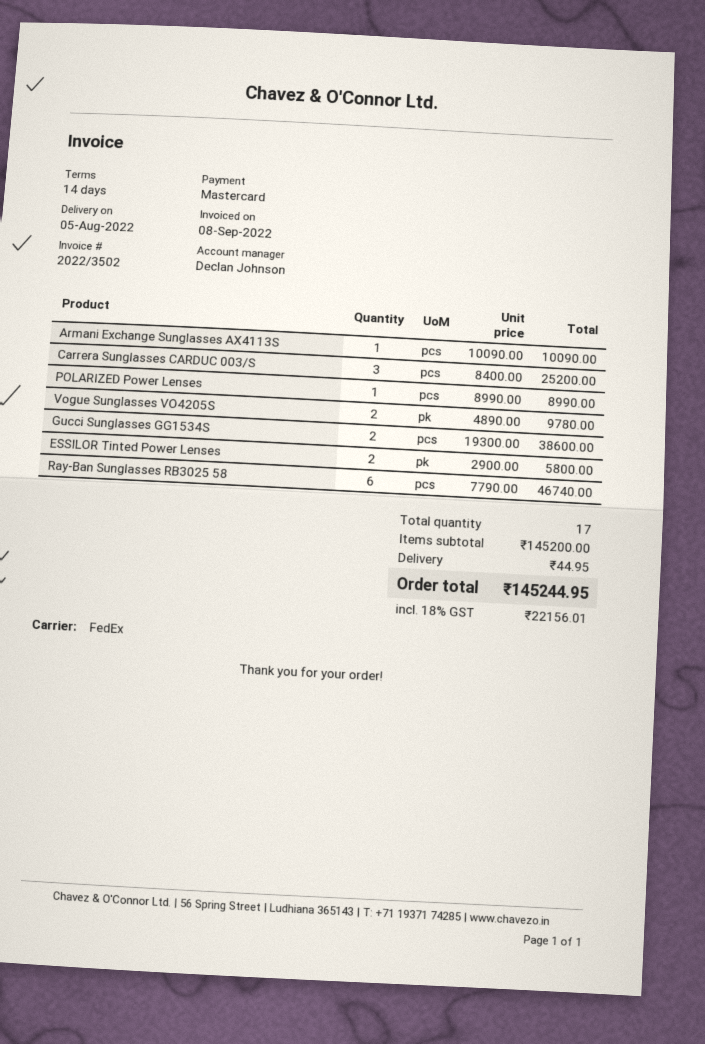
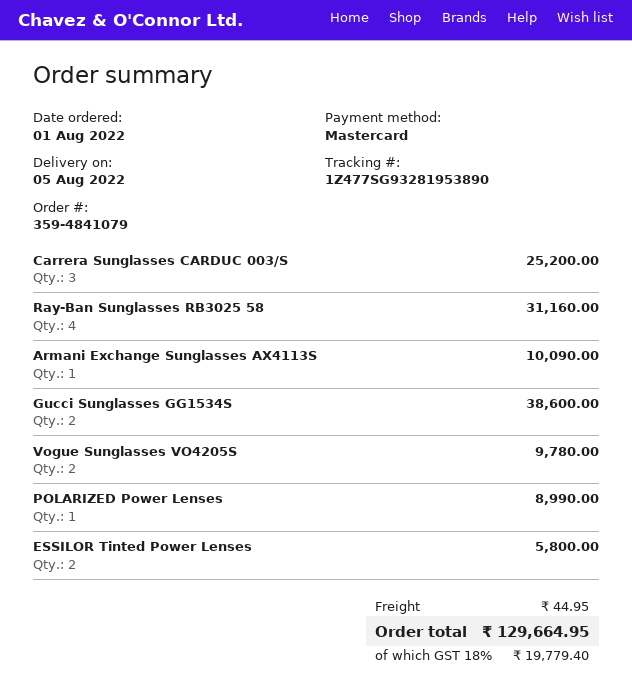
Ray-Ban Sunglasses RB3025 58: 6 for 46740.00 -> 4 for 31160.00
tax: 18% = 22156.01 -> 18% = 19779.40
total: 145244.95 -> 129664.95

